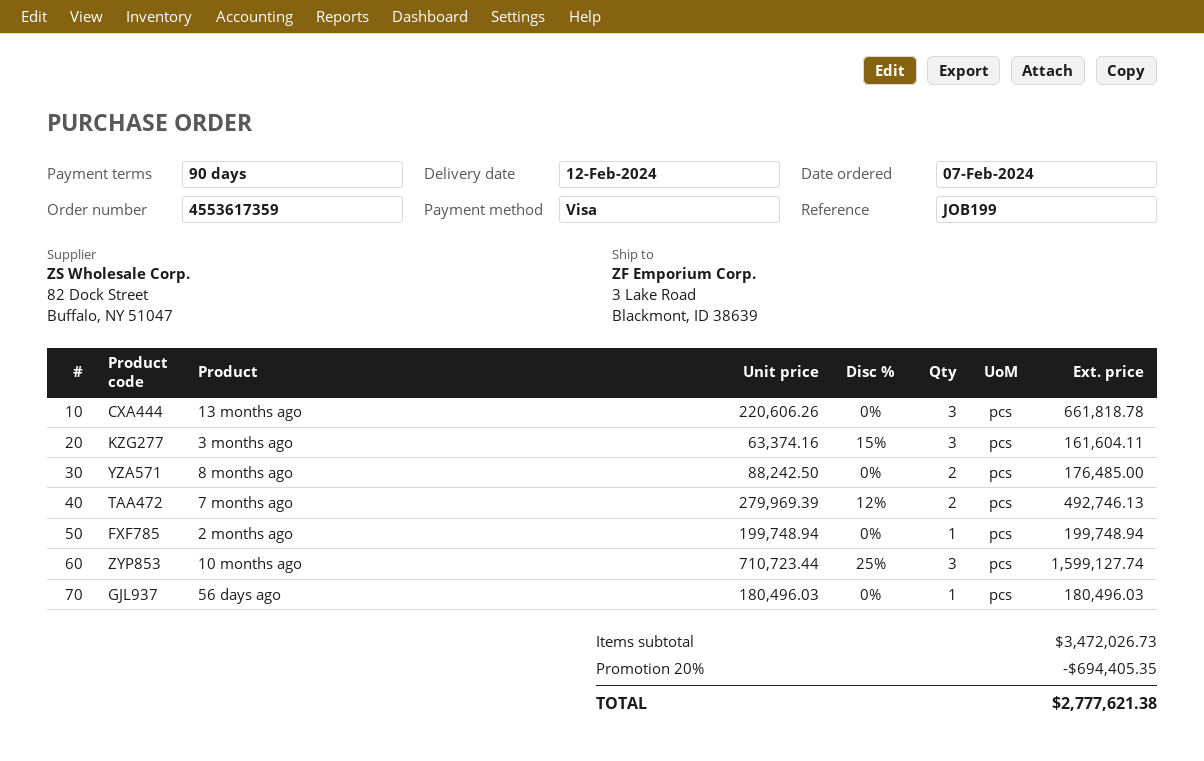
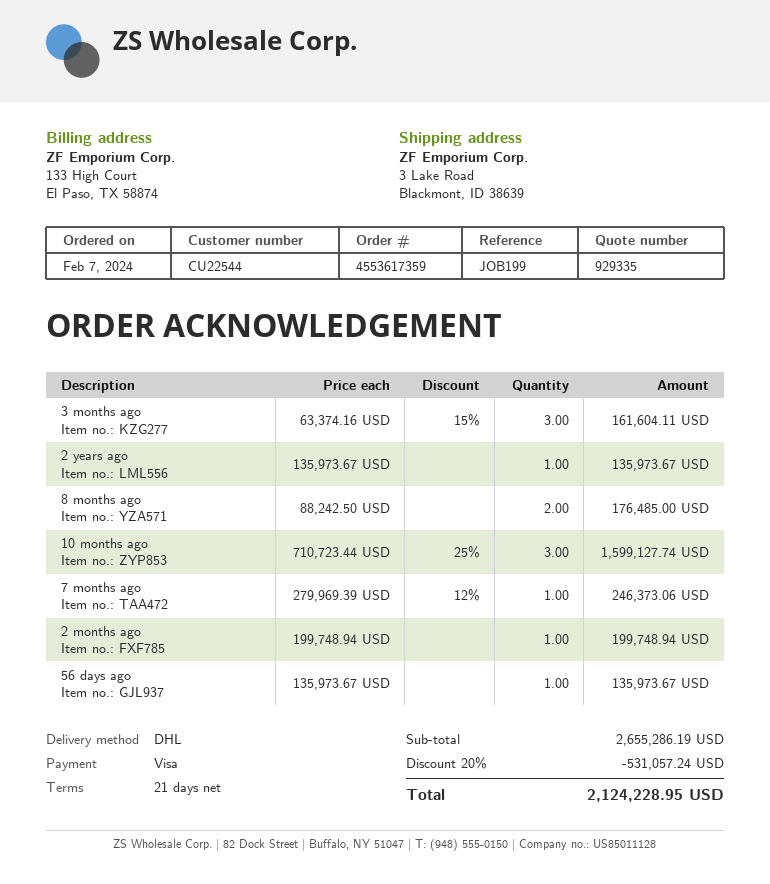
payment terms: 90 days -> 21 days
13 months ago: 3 x 220606.26 = 661818.78 -> none
7 months ago: 2 x 279969.39 - 12% = 492746.13 -> 1 x 279969.39 - 12% = 246373.06
56 days ago: 1 x 180496.03 = 180496.03 -> 1 x 135973.67 = 135973.67
2 years ago: none -> 1 x 135973.67 = 135973.67
subtotal: 3472026.73 -> 2655286.19
discount: 20% = 694405.35 -> 20% = 531057.24
total: 2777621.38 -> 2124228.95

